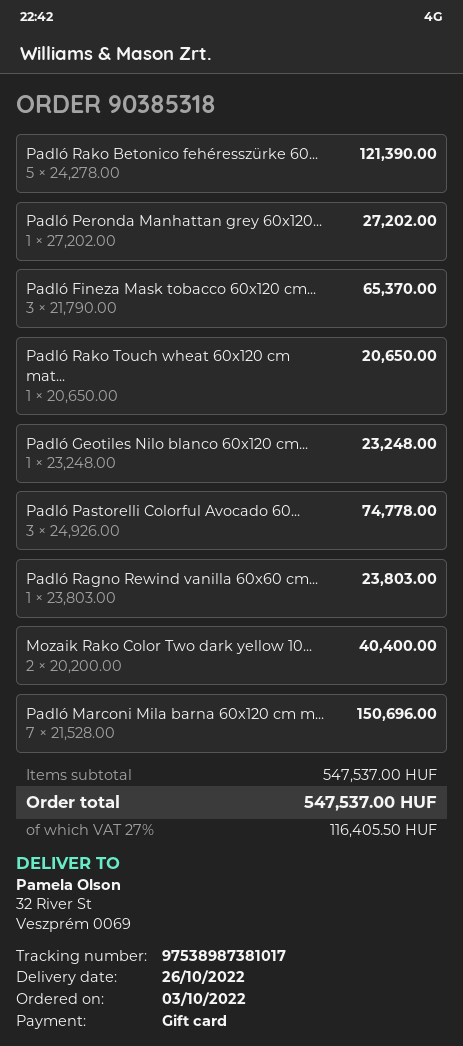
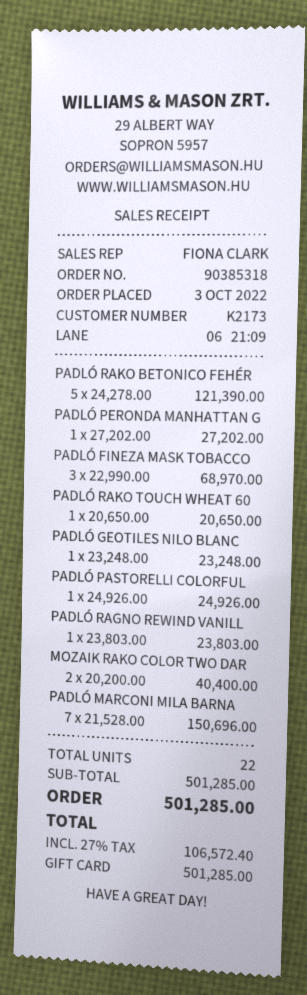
Padló Fineza Mask tobacco 60x120 cm...: 3 x 21790.00 = 65370.00 -> 3 x 22990.00 = 68970.00
Padló Pastorelli Colorful Avocado 60...: 3 x 24926.00 = 74778.00 -> 1 x 24926.00 = 24926.00
subtotal: 547537.00 -> 501285.00
tax: 27% = 116405.50 -> 27% = 106572.40
total: 547537.00 -> 501285.00

